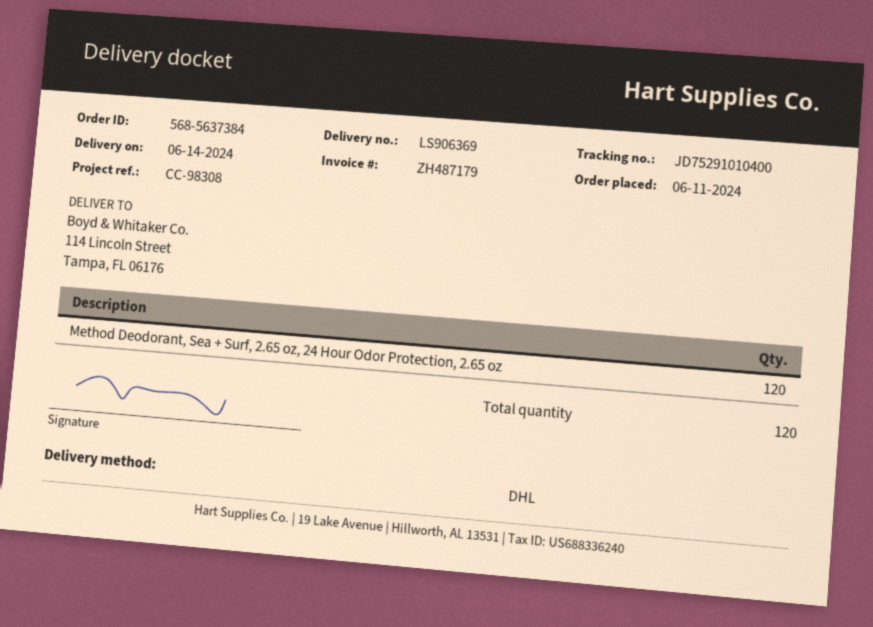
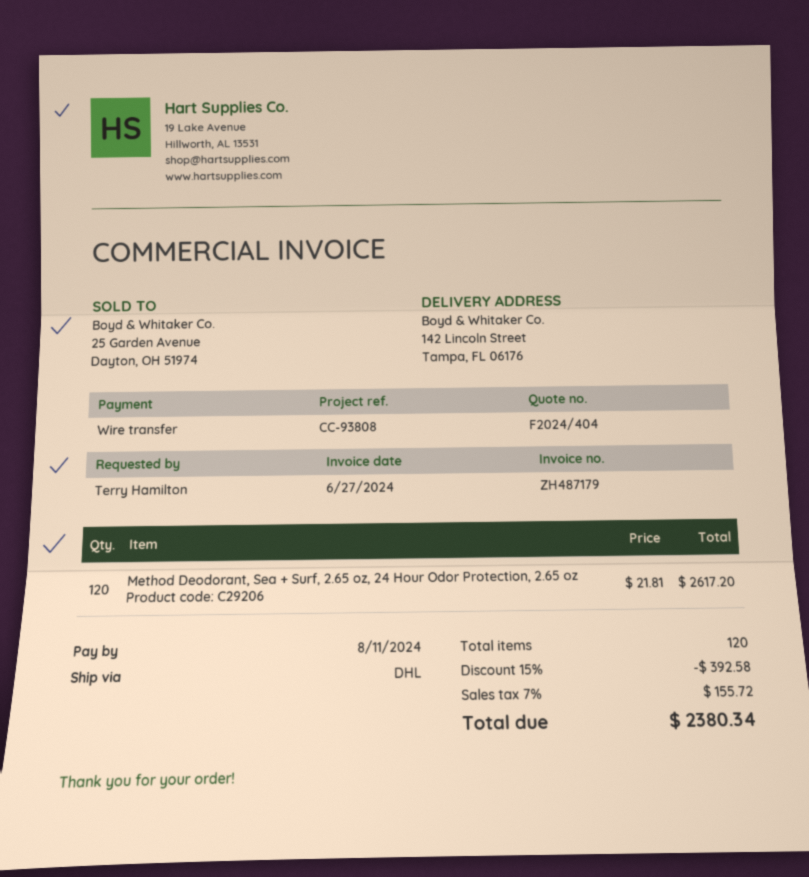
reference: CC-98308 -> CC-93808
ship to: 114 Lincoln Street, Tampa, FL 06176 -> 142 Lincoln Street, Tampa, FL 06176

